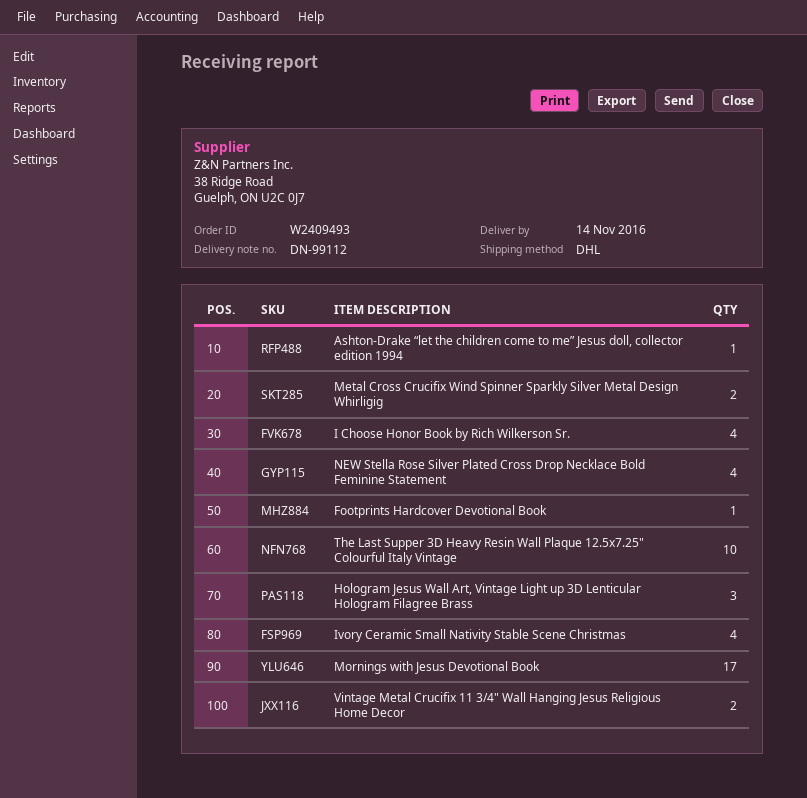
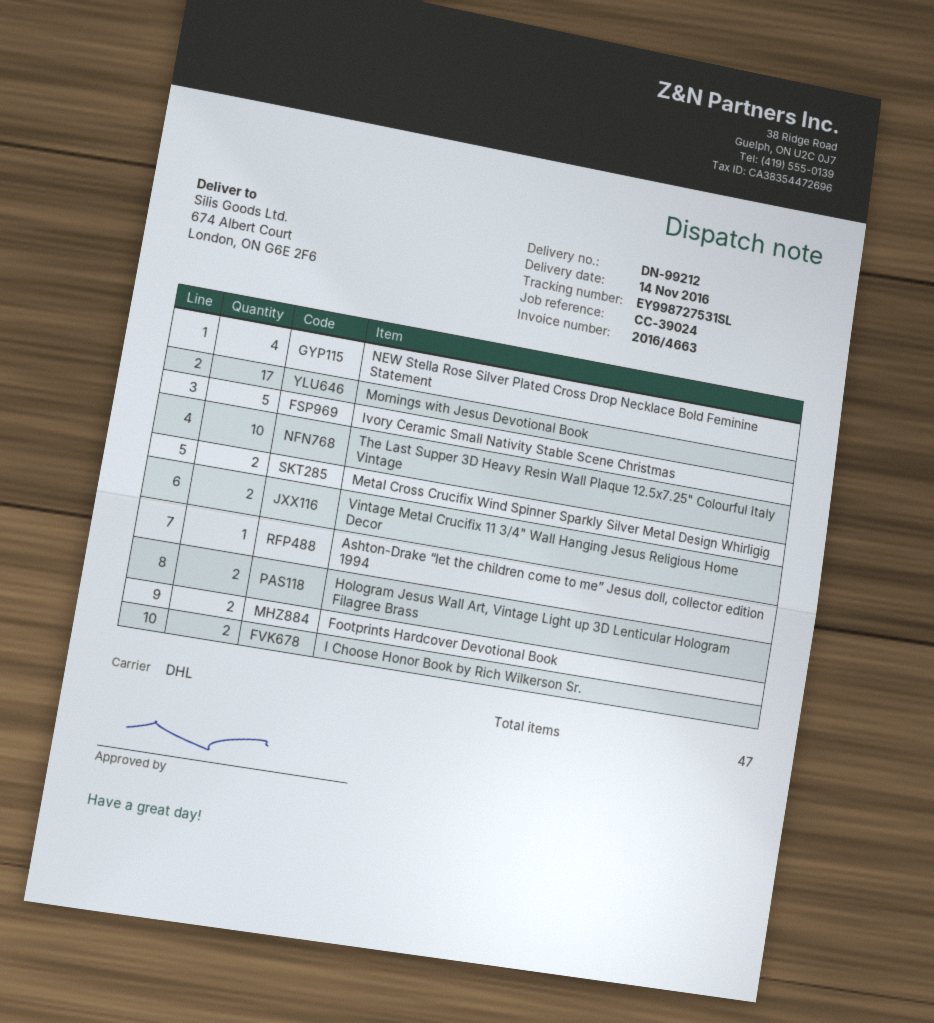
delivery note number: DN-99112 -> DN-99212
I Choose Honor Book by Rich Wilkerson Sr.: 4 -> 2
Footprints Hardcover Devotional Book: 1 -> 2
Hologram Jesus Wall Art, Vintage Light up 3D Lenticular Hologram Filagree Brass: 3 -> 2
Ivory Ceramic Small Nativity Stable Scene Christmas: 4 -> 5

